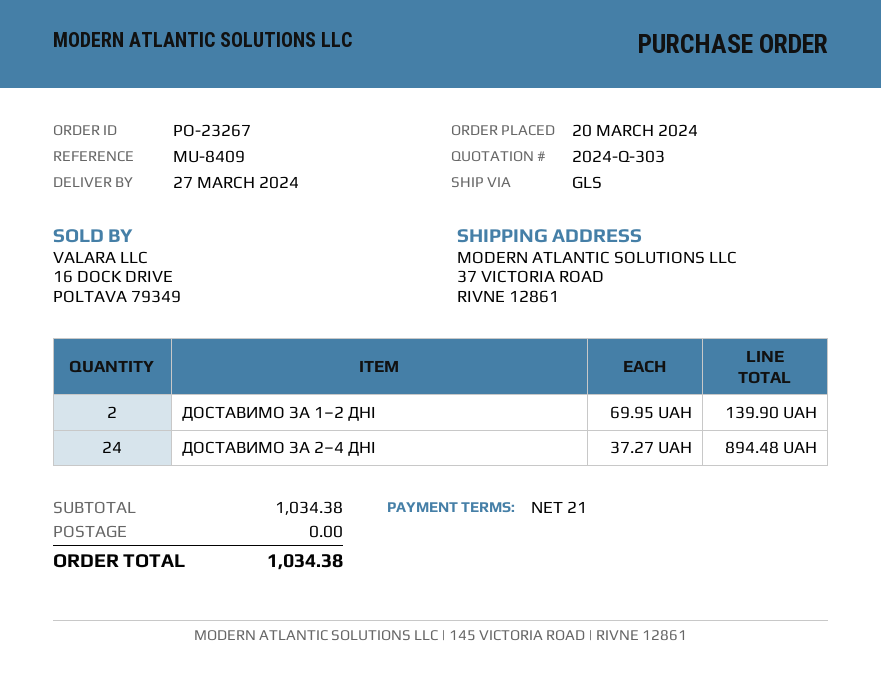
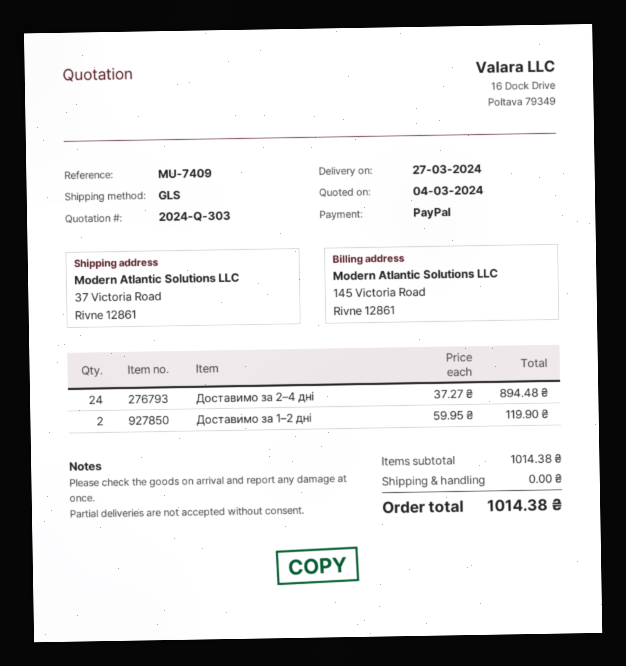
reference: MU-8409 -> MU-7409
ДОСТАВИМО ЗА 1–2 ДНІ: 2 x 69.95 = 139.90 -> 2 x 59.95 = 119.90
subtotal: 1034.38 -> 1014.38
total: 1034.38 -> 1014.38

